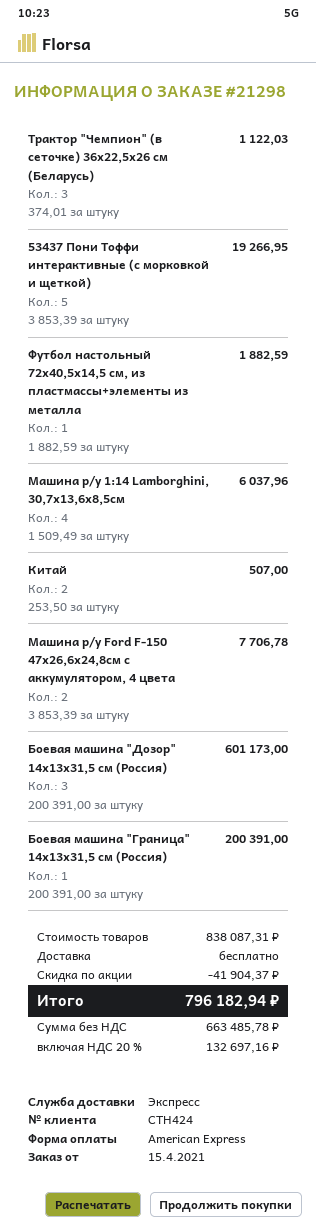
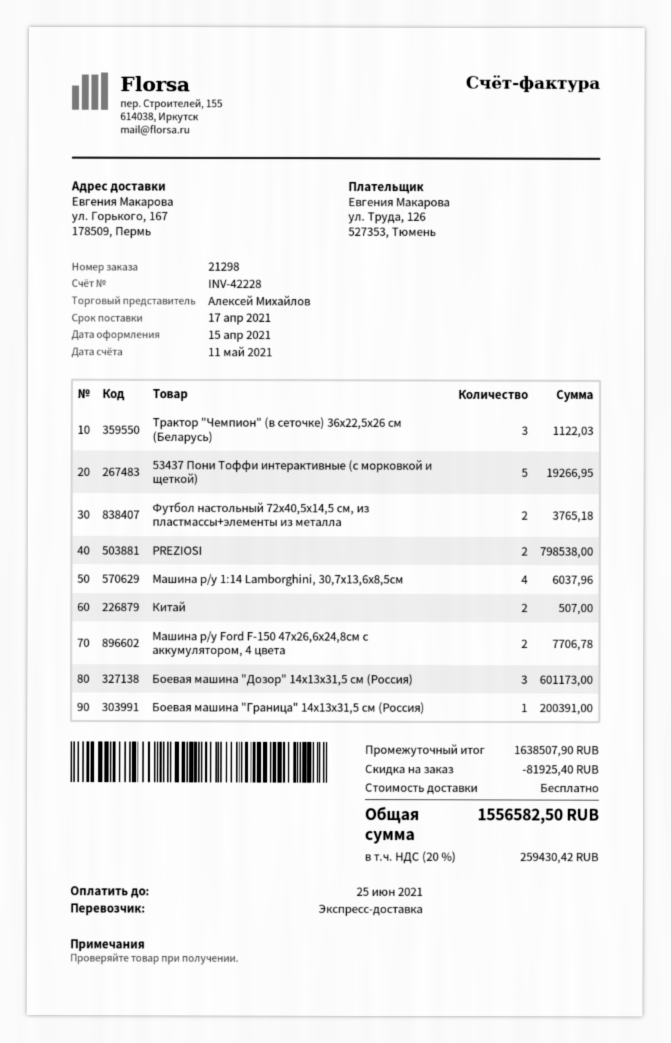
Футбол настольный 72х40,5х14,5 см, из пластмассы+элементы из металла: 1 for 1882.59 -> 2 for 3765.18
PREZIOSI: none -> 2 for 798538.00
subtotal: 838087.31 -> 1638507.90
discount: 41904.37 -> 81925.40
tax: 20% = 132697.16 -> 20% = 259430.42
total: 796182.94 -> 1556582.50

